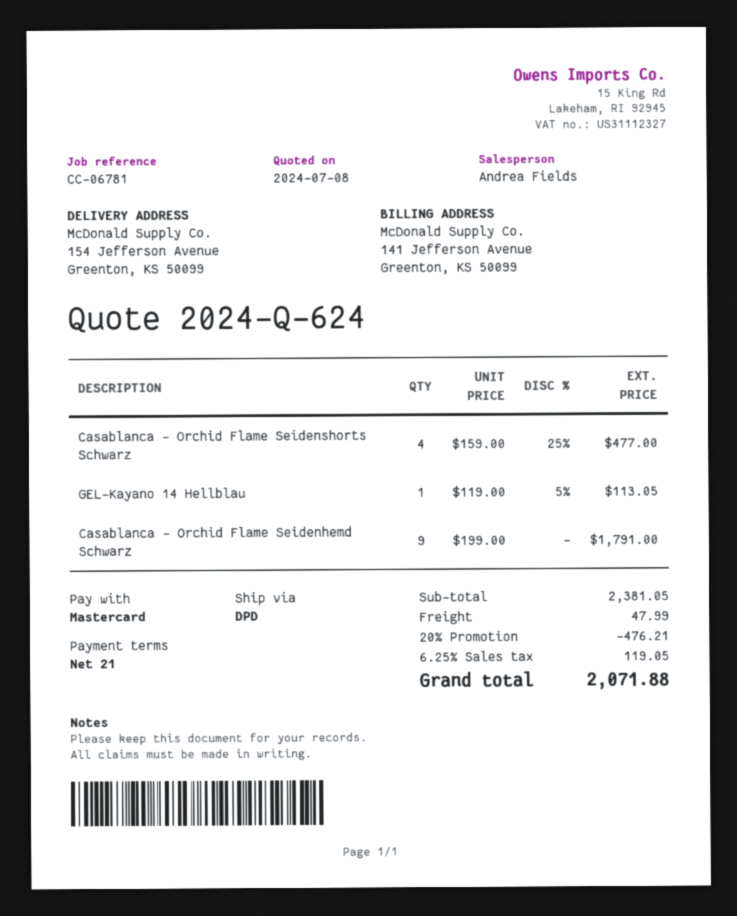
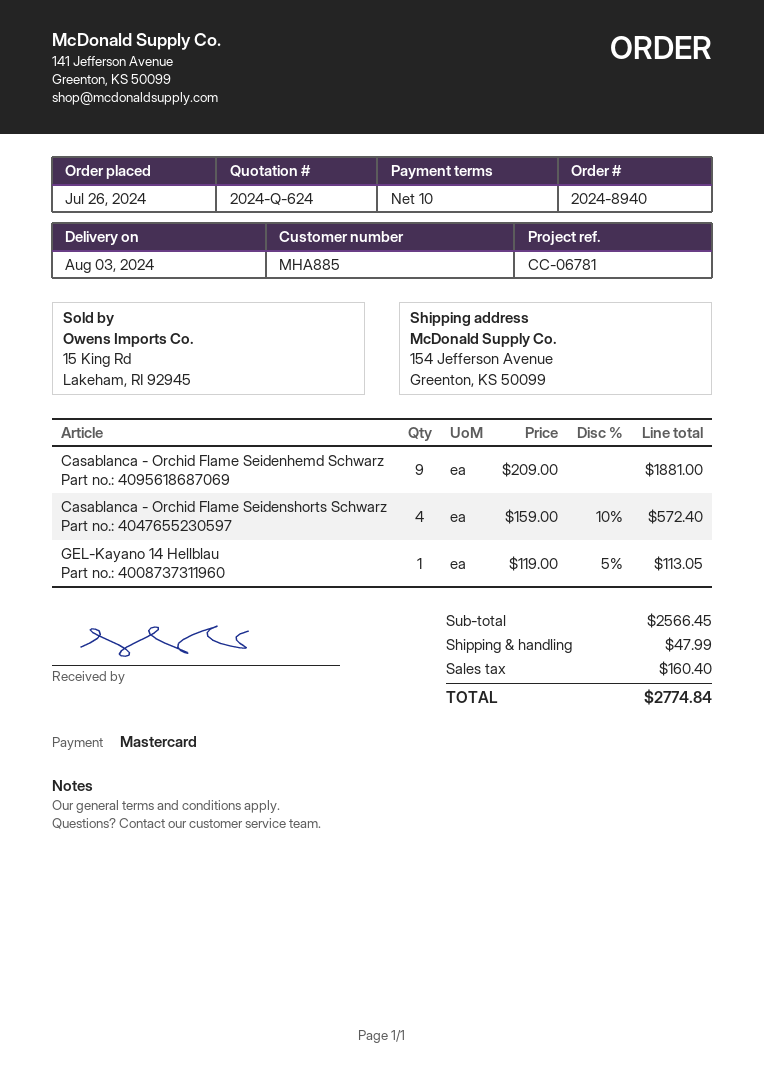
payment terms: 21 days -> 10 days
Casablanca - Orchid Flame Seidenshorts Schwarz: 4 x 159.00 - 25% = 477.00 -> 4 x 159.00 - 10% = 572.40
Casablanca - Orchid Flame Seidenhemd Schwarz: 9 x 199.00 = 1791.00 -> 9 x 209.00 = 1881.00
subtotal: 2381.05 -> 2566.45
discount: 20% = 476.21 -> none
tax: 119.05 -> 160.40
total: 2071.88 -> 2774.84

